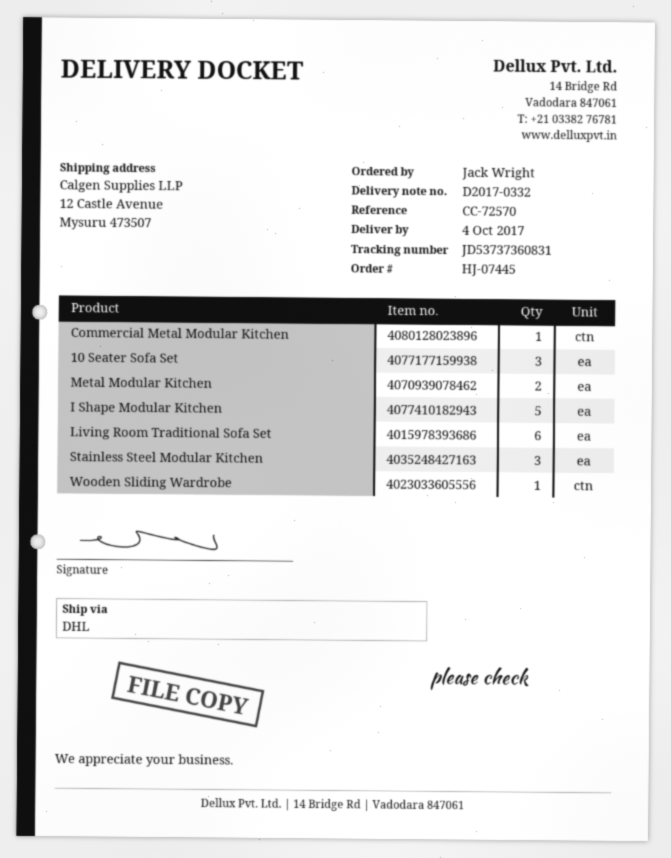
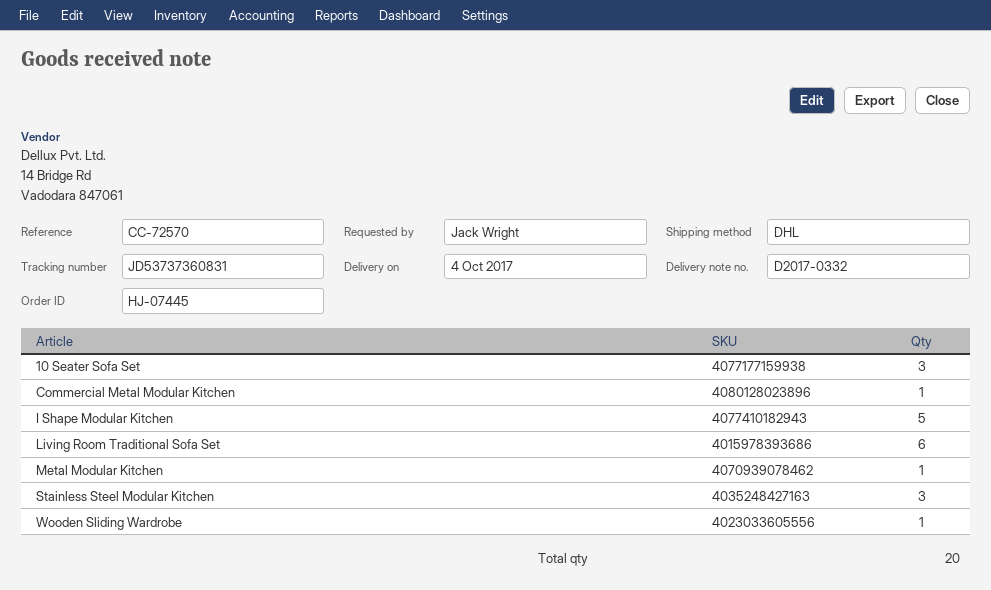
Metal Modular Kitchen: 2 -> 1

